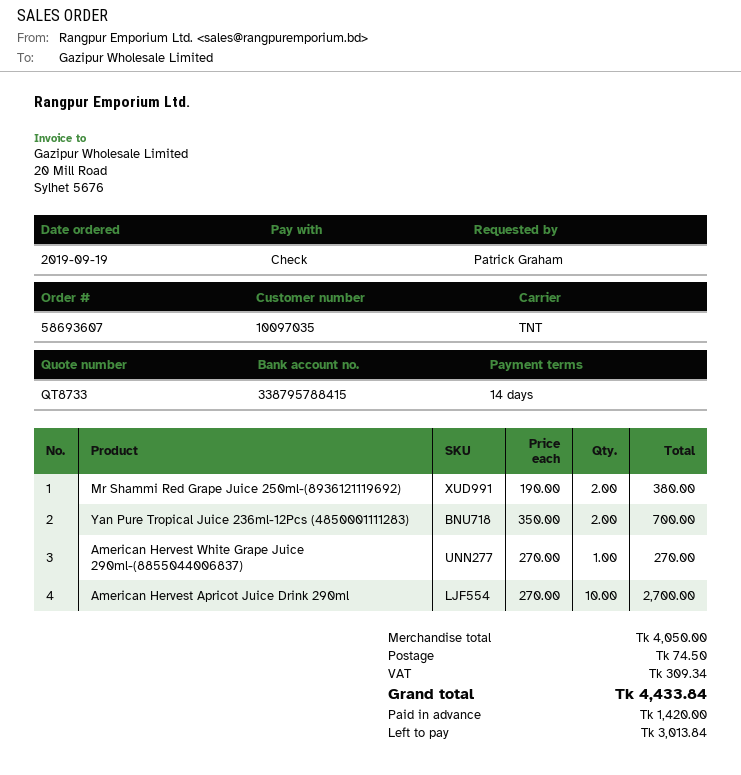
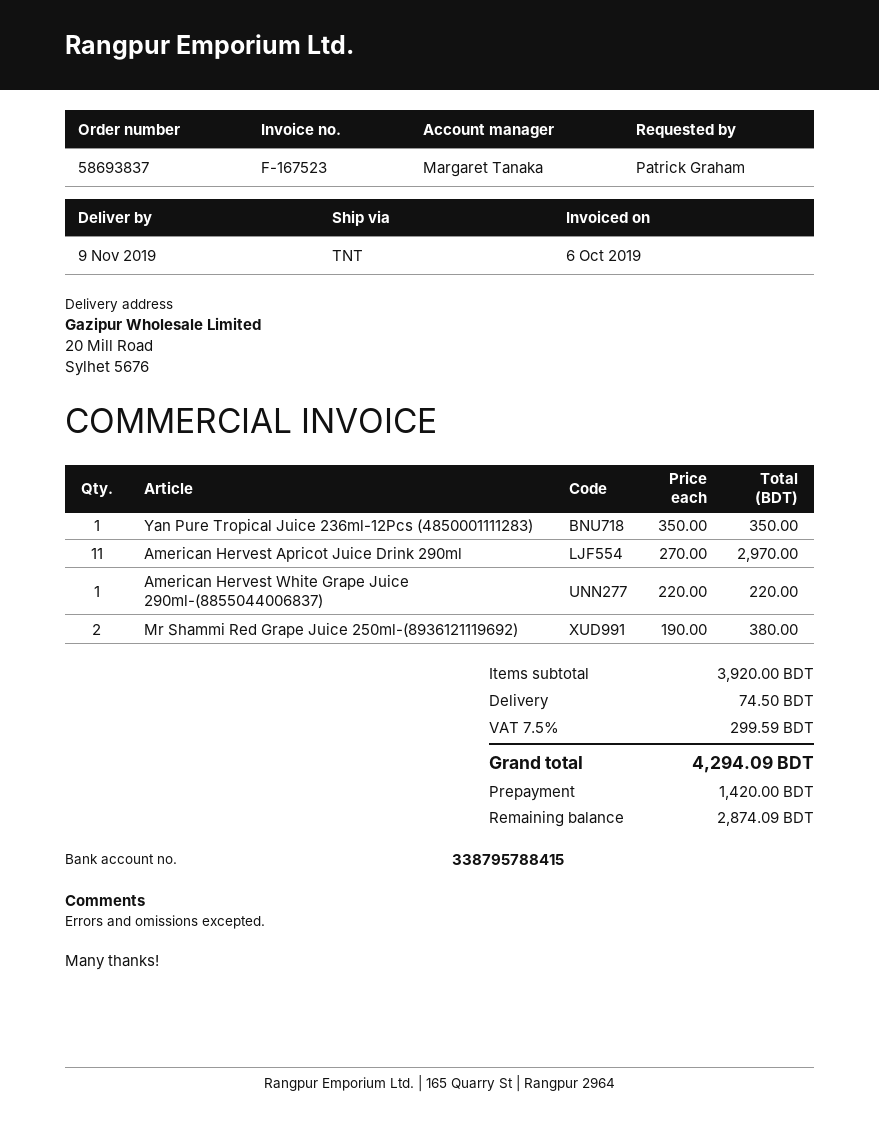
order number: 58693607 -> 58693837
Yan Pure Tropical Juice 236ml-12Pcs (4850001111283): 2 x 350.00 = 700.00 -> 1 x 350.00 = 350.00
American Hervest White Grape Juice 290ml-(8855044006837): 1 x 270.00 = 270.00 -> 1 x 220.00 = 220.00
American Hervest Apricot Juice Drink 290ml: 10 x 270.00 = 2700.00 -> 11 x 270.00 = 2970.00
subtotal: 4050.00 -> 3920.00
tax: 309.34 -> 299.59
total: 4433.84 -> 4294.09
balance: 3013.84 -> 2874.09

